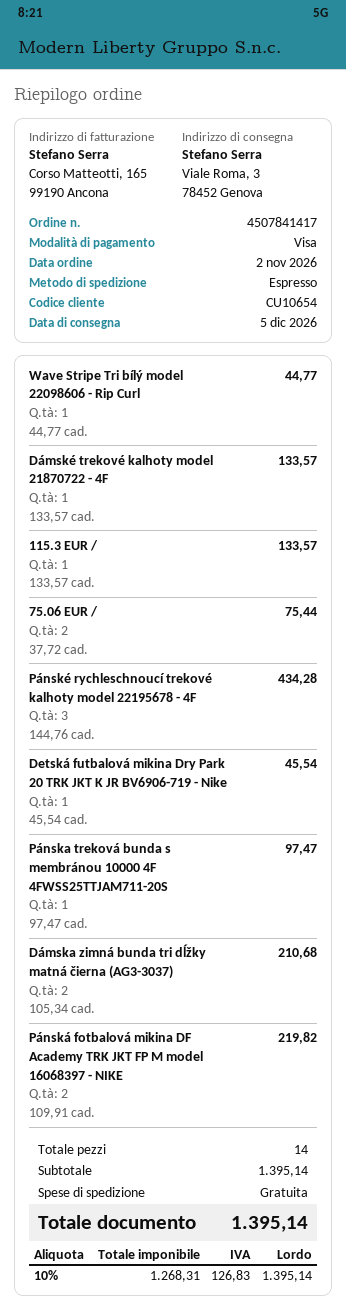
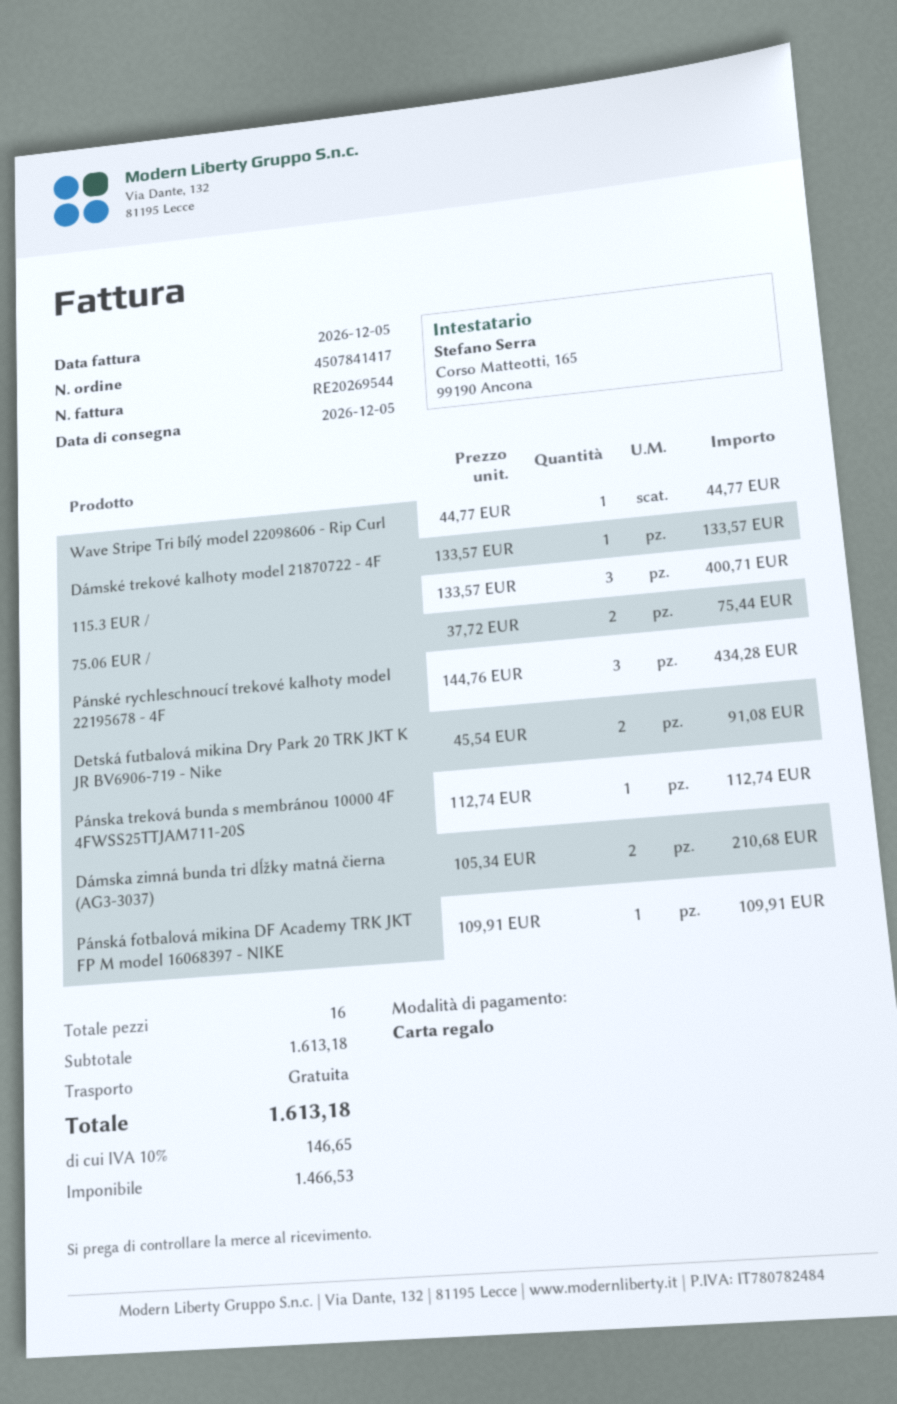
payment method: Visa -> gift card
115.3 EUR /: 1 x 133.57 = 133.57 -> 3 x 133.57 = 400.71
Detská futbalová mikina Dry Park 20 TRK JKT K JR BV6906-719 - Nike: 1 x 45.54 = 45.54 -> 2 x 45.54 = 91.08
Pánska treková bunda s membránou 10000 4F 4FWSS25TTJAM711-20S: 1 x 97.47 = 97.47 -> 1 x 112.74 = 112.74
Pánská fotbalová mikina DF Academy TRK JKT FP M model 16068397 - NIKE: 2 x 109.91 = 219.82 -> 1 x 109.91 = 109.91
total quantity: 14 -> 16
subtotal: 1395.14 -> 1613.18
net: 1268.31 -> 1466.53
tax: 10% = 126.83 -> 10% = 146.65
total: 1395.14 -> 1613.18

